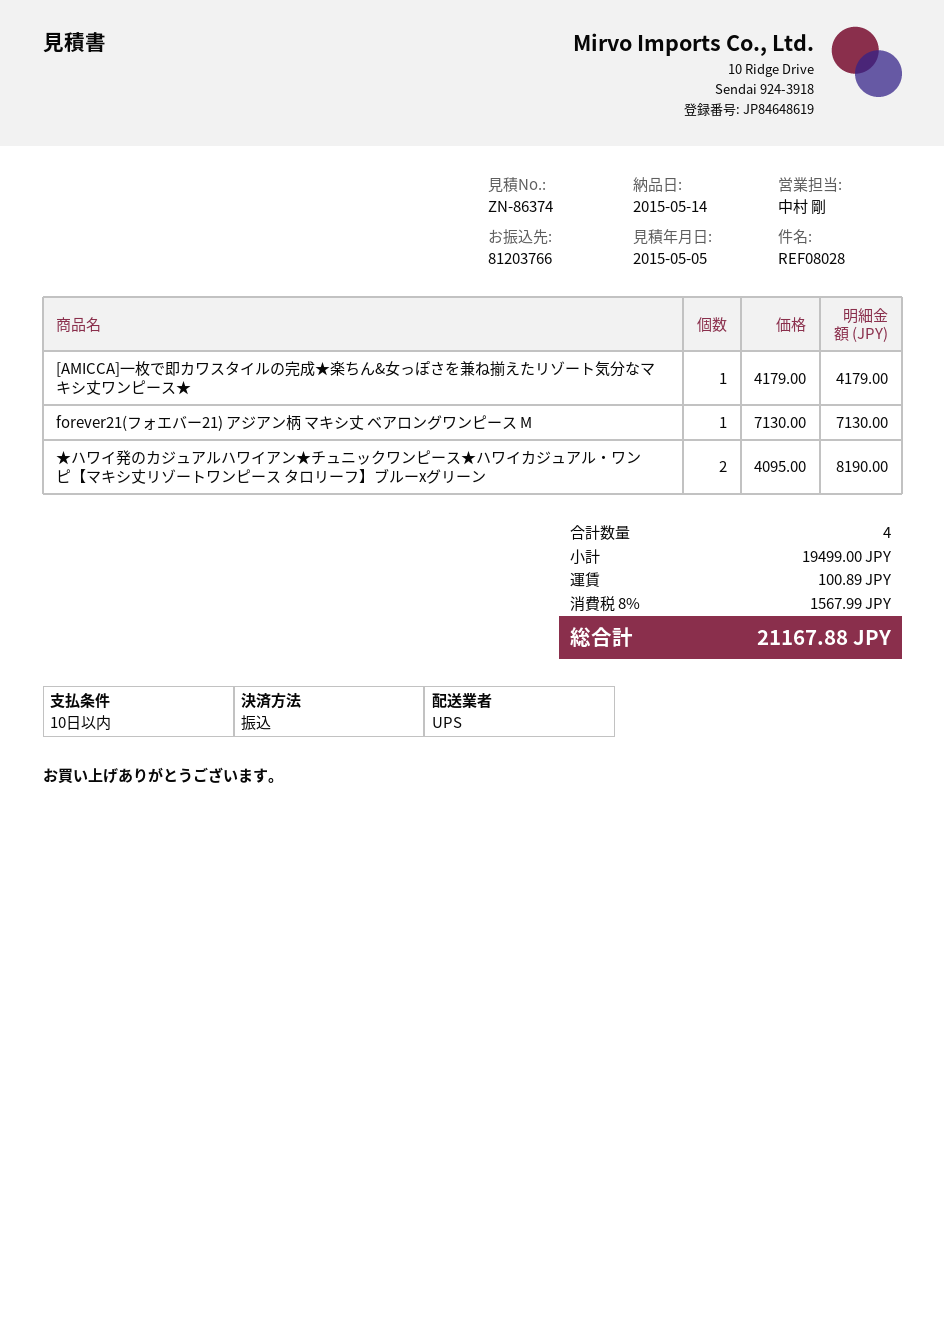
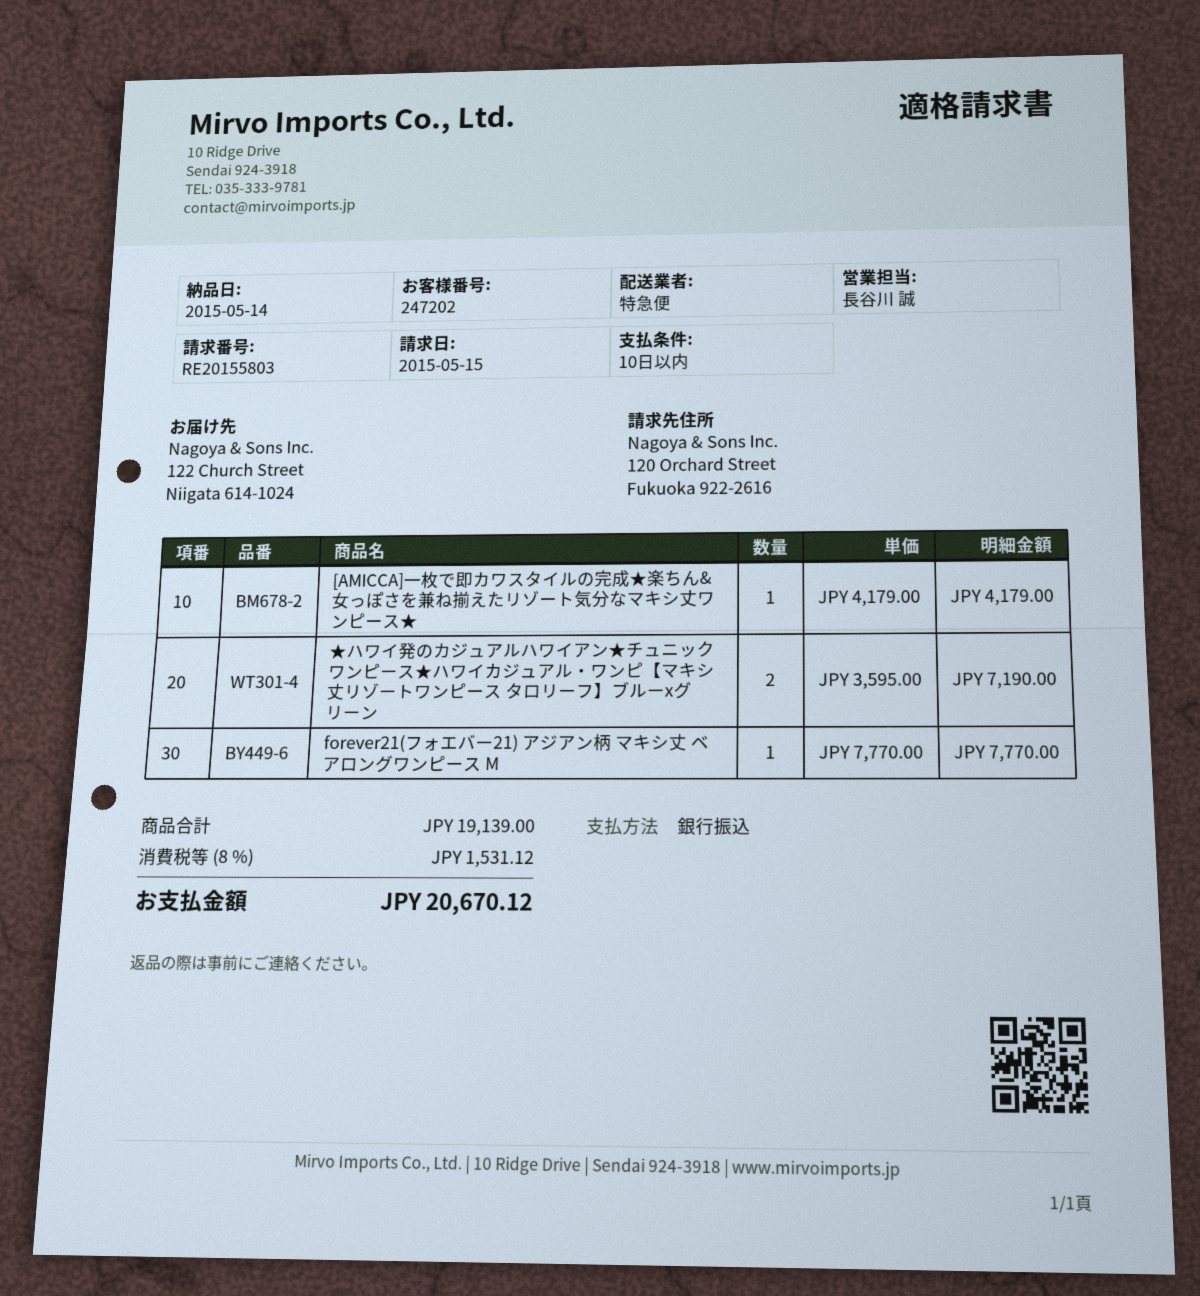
sales rep: 中村 剛 -> 長谷川 誠
shipping method: UPS -> express
forever21(フォエバー21) アジアン柄 マキシ丈 ベアロングワンピース M: 1 x 7130.00 = 7130.00 -> 1 x 7770.00 = 7770.00
★ハワイ発のカジュアルハワイアン★チュニックワンピース★ハワイカジュアル・ワンピ【マキシ丈リゾートワンピース タロリーフ】ブルーxグリーン: 2 x 4095.00 = 8190.00 -> 2 x 3595.00 = 7190.00
subtotal: 19499.00 -> 19139.00
shipping: 100.89 -> none
tax: 8% = 1567.99 -> 8% = 1531.12
total: 21167.88 -> 20670.12

